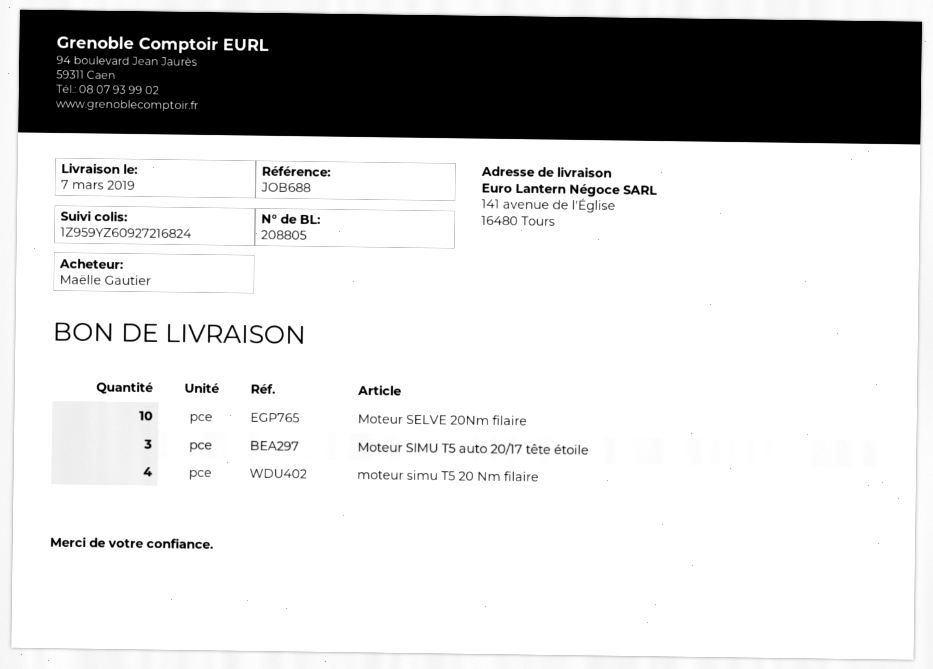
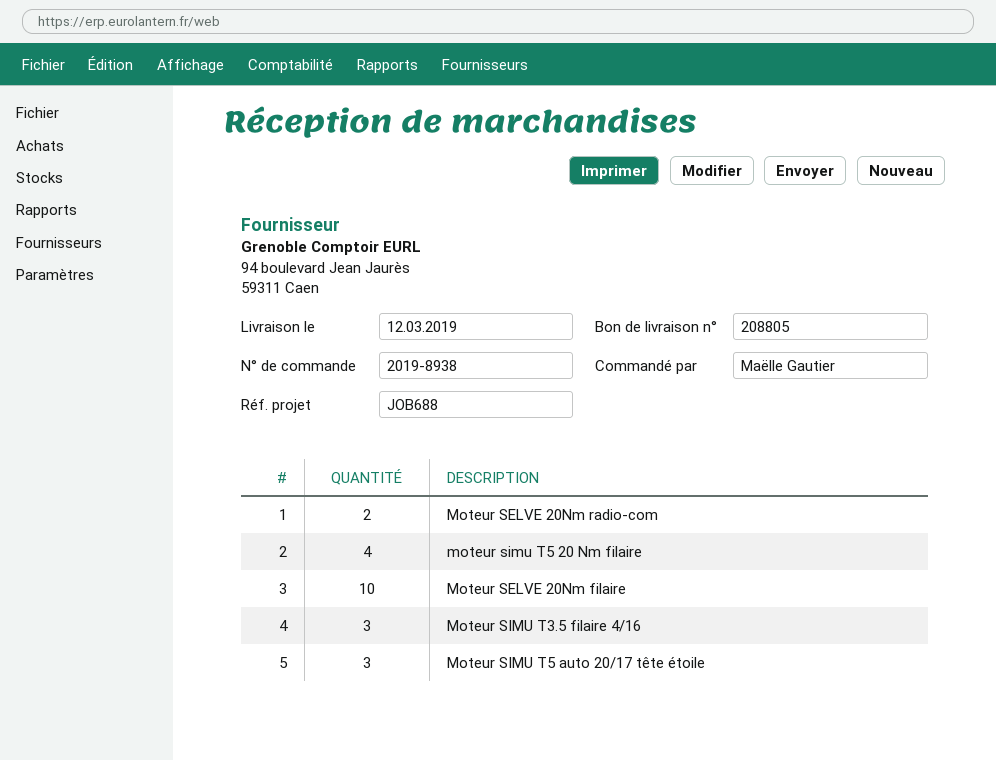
delivery date: 2019-03-07 -> 2019-03-12
Moteur SELVE 20Nm radio-com: none -> 2
Moteur SIMU T3.5 filaire 4/16: none -> 3

